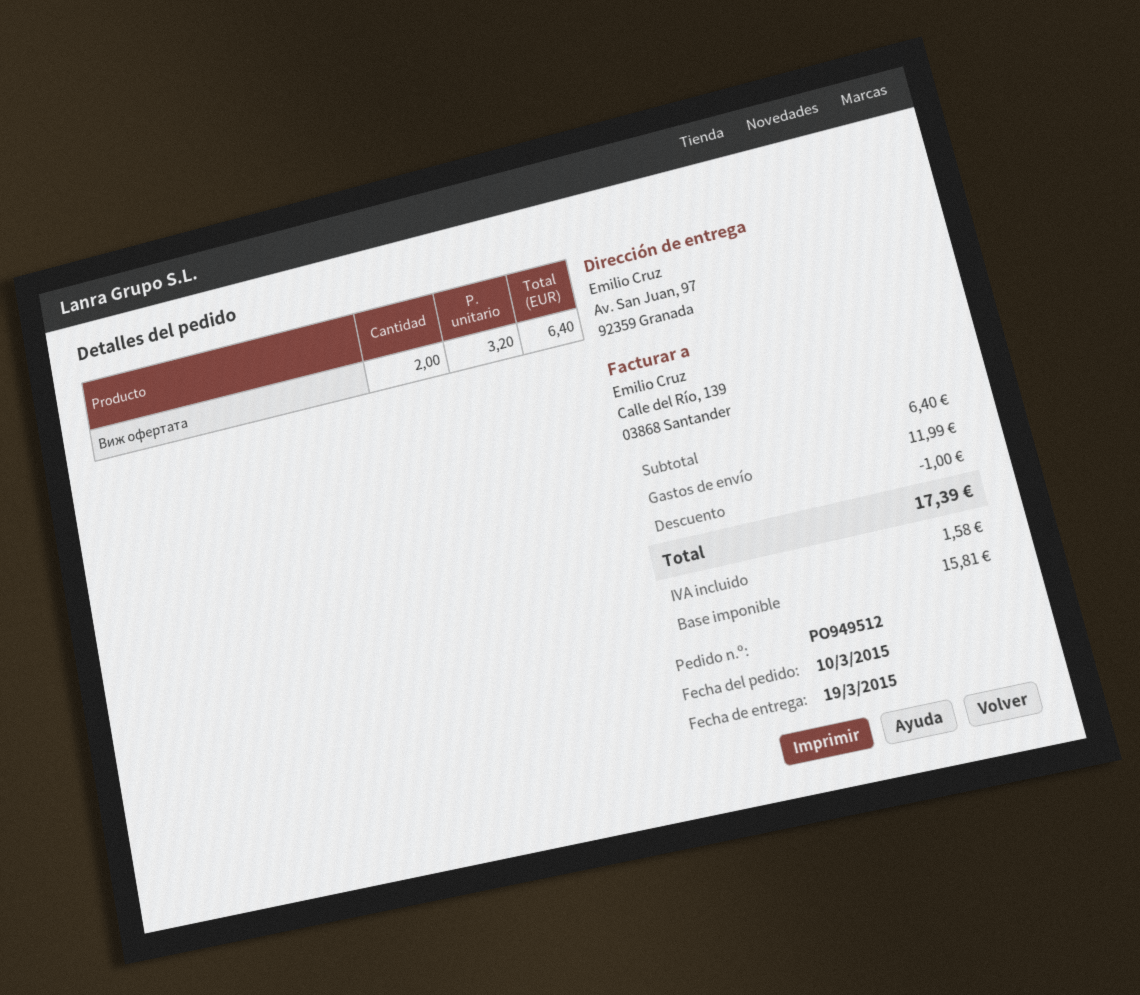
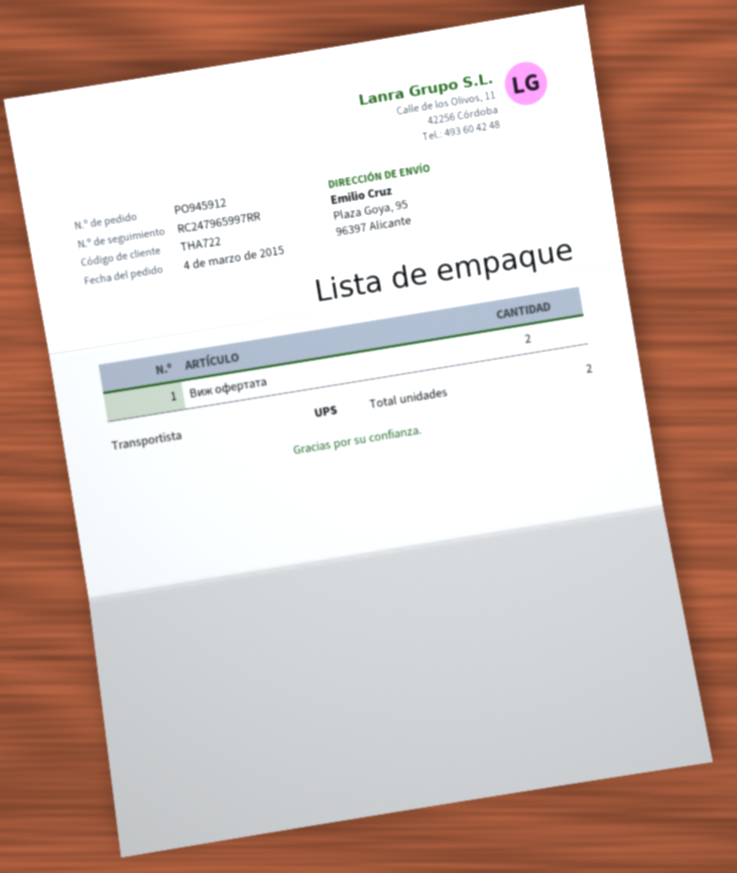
order number: PO949512 -> PO945912
order date: 2015-03-10 -> 2015-03-04
ship to: Av. San Juan, 97, 92359 Granada -> Plaza Goya, 95, 96397 Alicante

